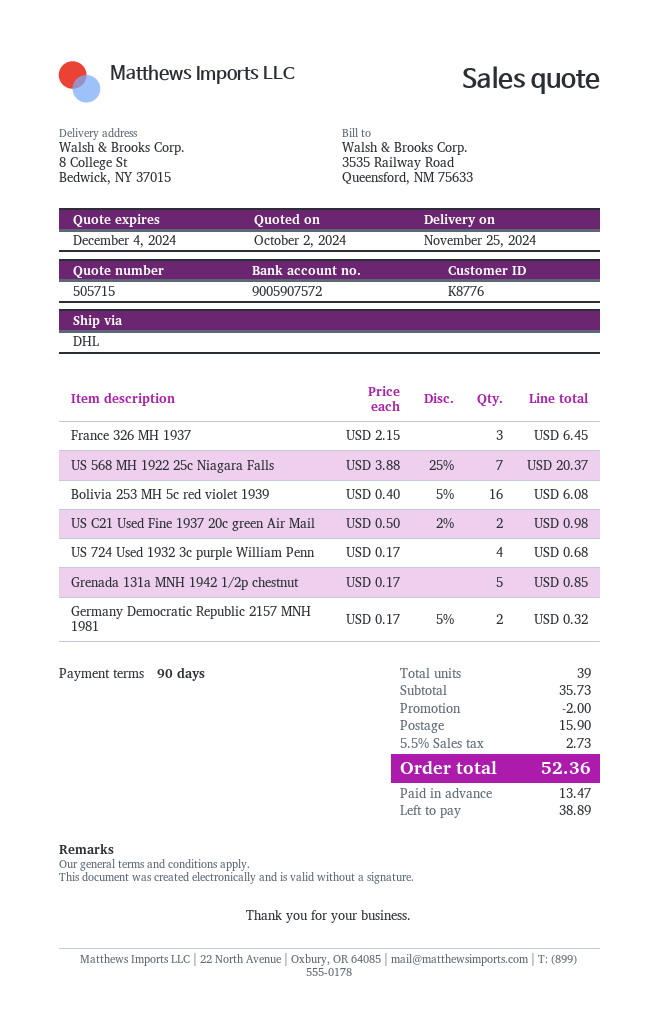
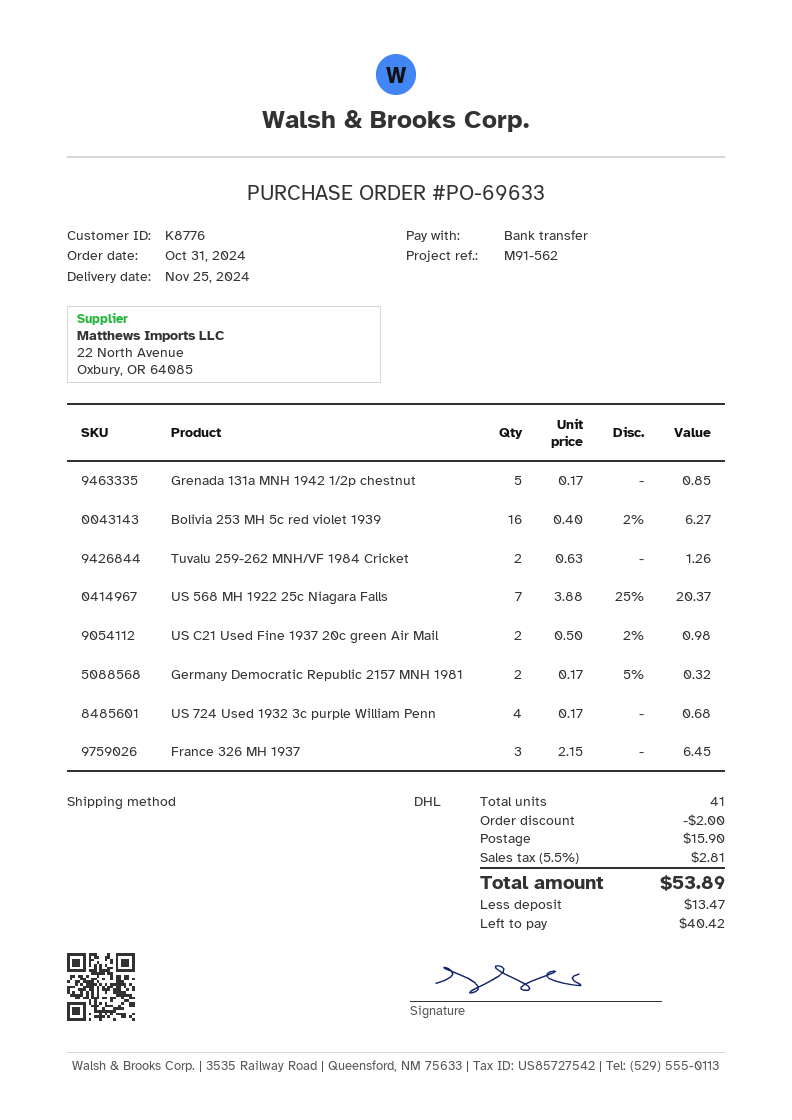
Bolivia 253 MH 5c red violet 1939: 16 x 0.40 - 5% = 6.08 -> 16 x 0.40 - 2% = 6.27
Tuvalu 259-262 MNH/VF 1984 Cricket: none -> 2 x 0.63 = 1.26
total quantity: 39 -> 41
tax: 5.5% = 2.73 -> 5.5% = 2.81
total: 52.36 -> 53.89
balance: 38.89 -> 40.42

